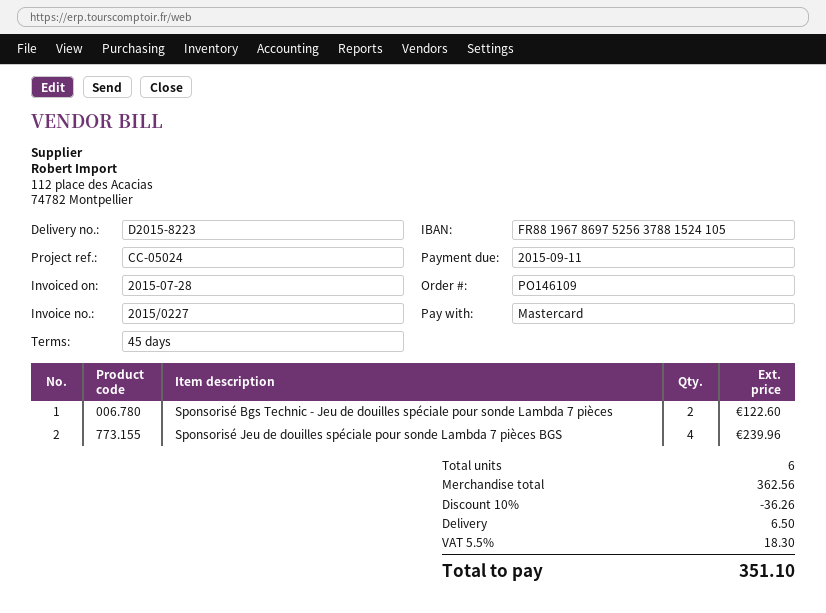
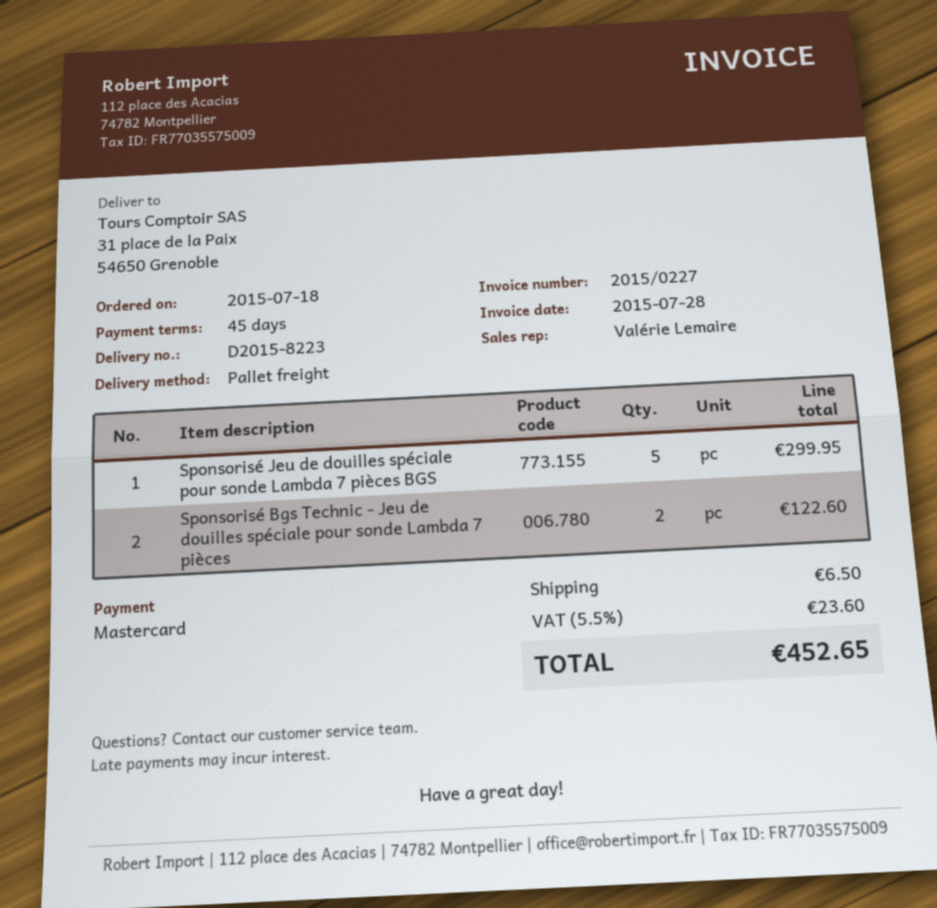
Sponsorisé Jeu de douilles spéciale pour sonde Lambda 7 pièces BGS: 4 for 239.96 -> 5 for 299.95
discount: 10% = 36.26 -> none
tax: 5.5% = 18.30 -> 5.5% = 23.60
total: 351.10 -> 452.65

